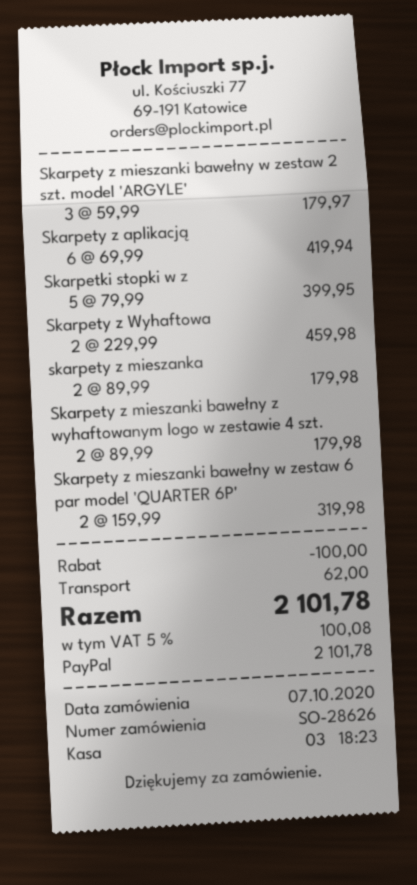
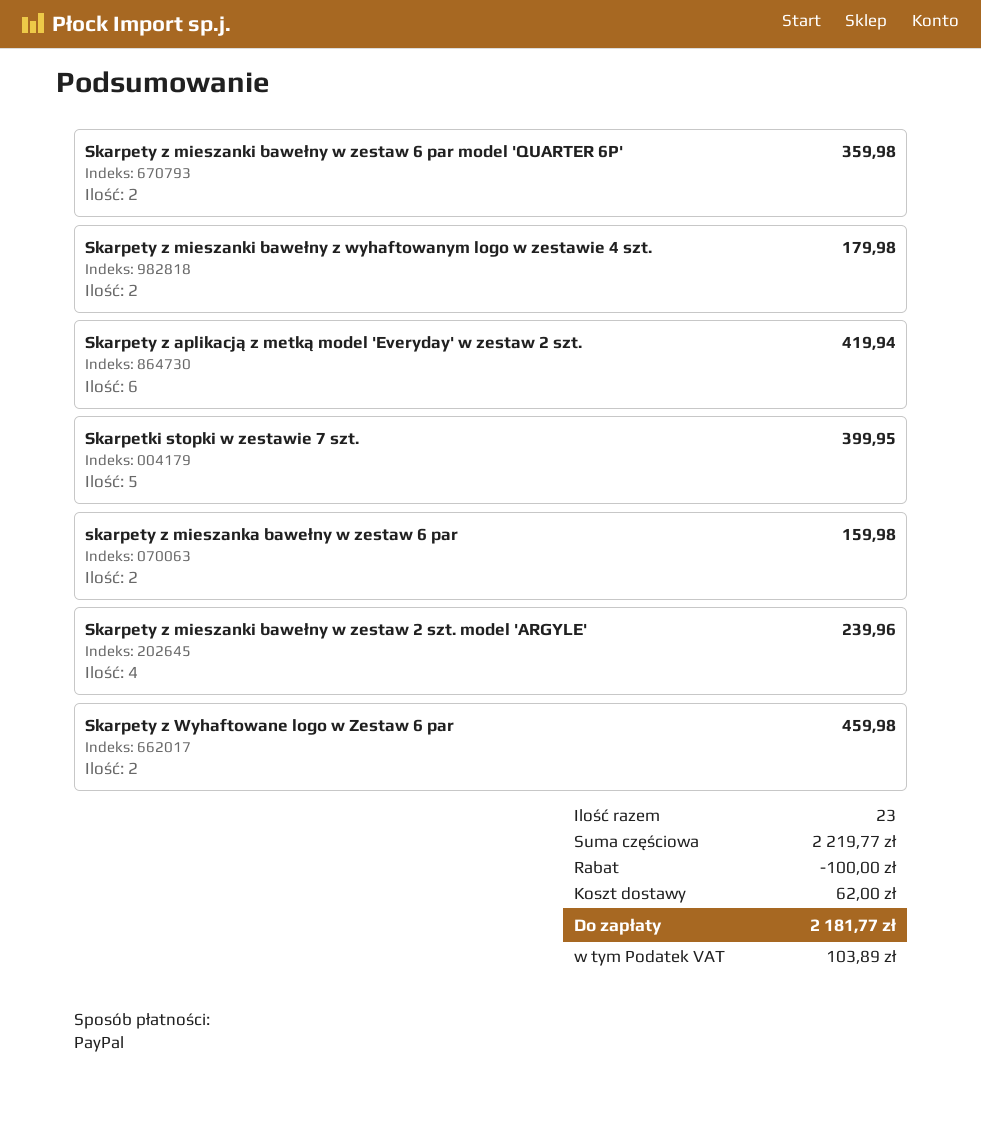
Skarpety z mieszanki bawełny w zestaw 2 szt. model 'ARGYLE': 3 for 179.97 -> 4 for 239.96
skarpety z mieszanka: 2 for 179.98 -> 2 for 159.98
Skarpety z mieszanki bawełny w zestaw 6 par model 'QUARTER 6P': 2 for 319.98 -> 2 for 359.98
tax: 100.08 -> 103.89
total: 2101.78 -> 2181.77

